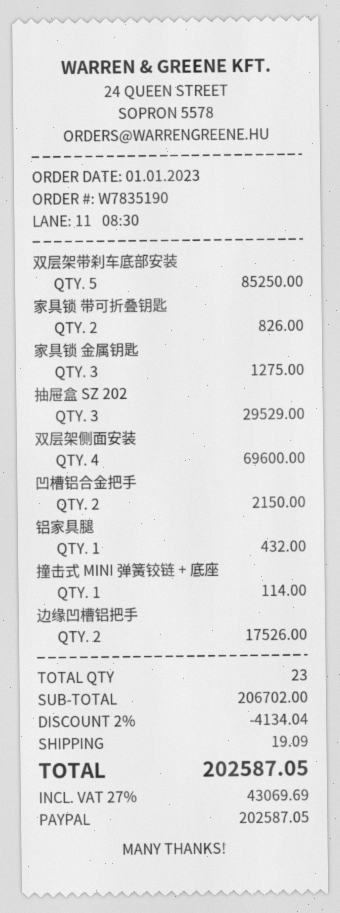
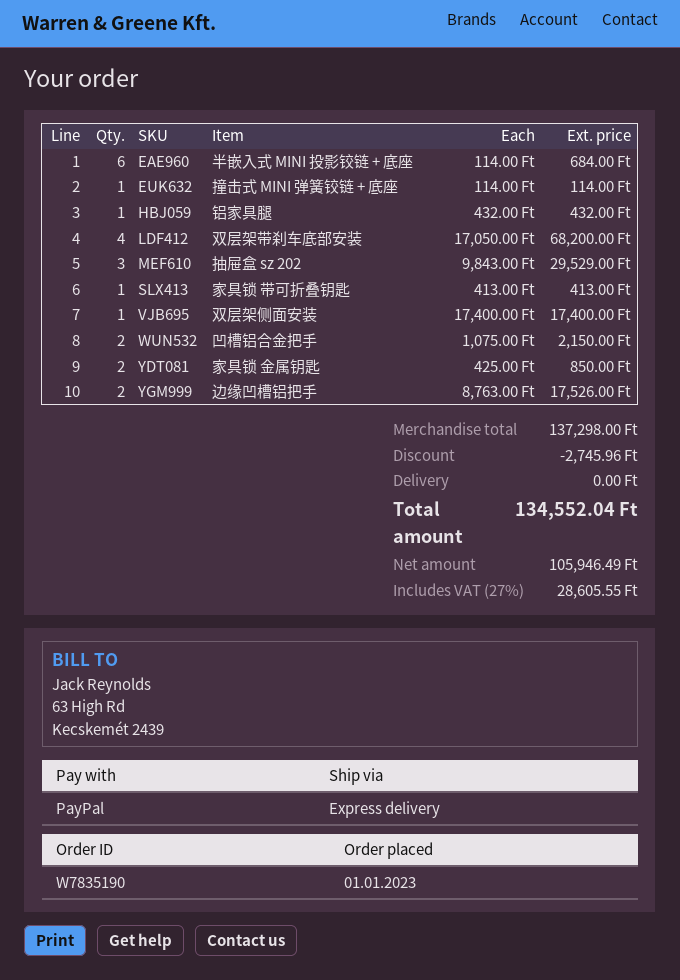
双层架带刹车底部安装: 5 for 85250.00 -> 4 for 68200.00
家具锁 带可折叠钥匙: 2 for 826.00 -> 1 for 413.00
家具锁 金属钥匙: 3 for 1275.00 -> 2 for 850.00
双层架侧面安装: 4 for 69600.00 -> 1 for 17400.00
半嵌入式 MINI 投影铰链 + 底座: none -> 6 for 684.00
subtotal: 206702.00 -> 137298.00
discount: 4134.04 -> 2745.96
shipping: 19.09 -> 0.00
tax: 27% = 43069.69 -> 27% = 28605.55
total: 202587.05 -> 134552.04

